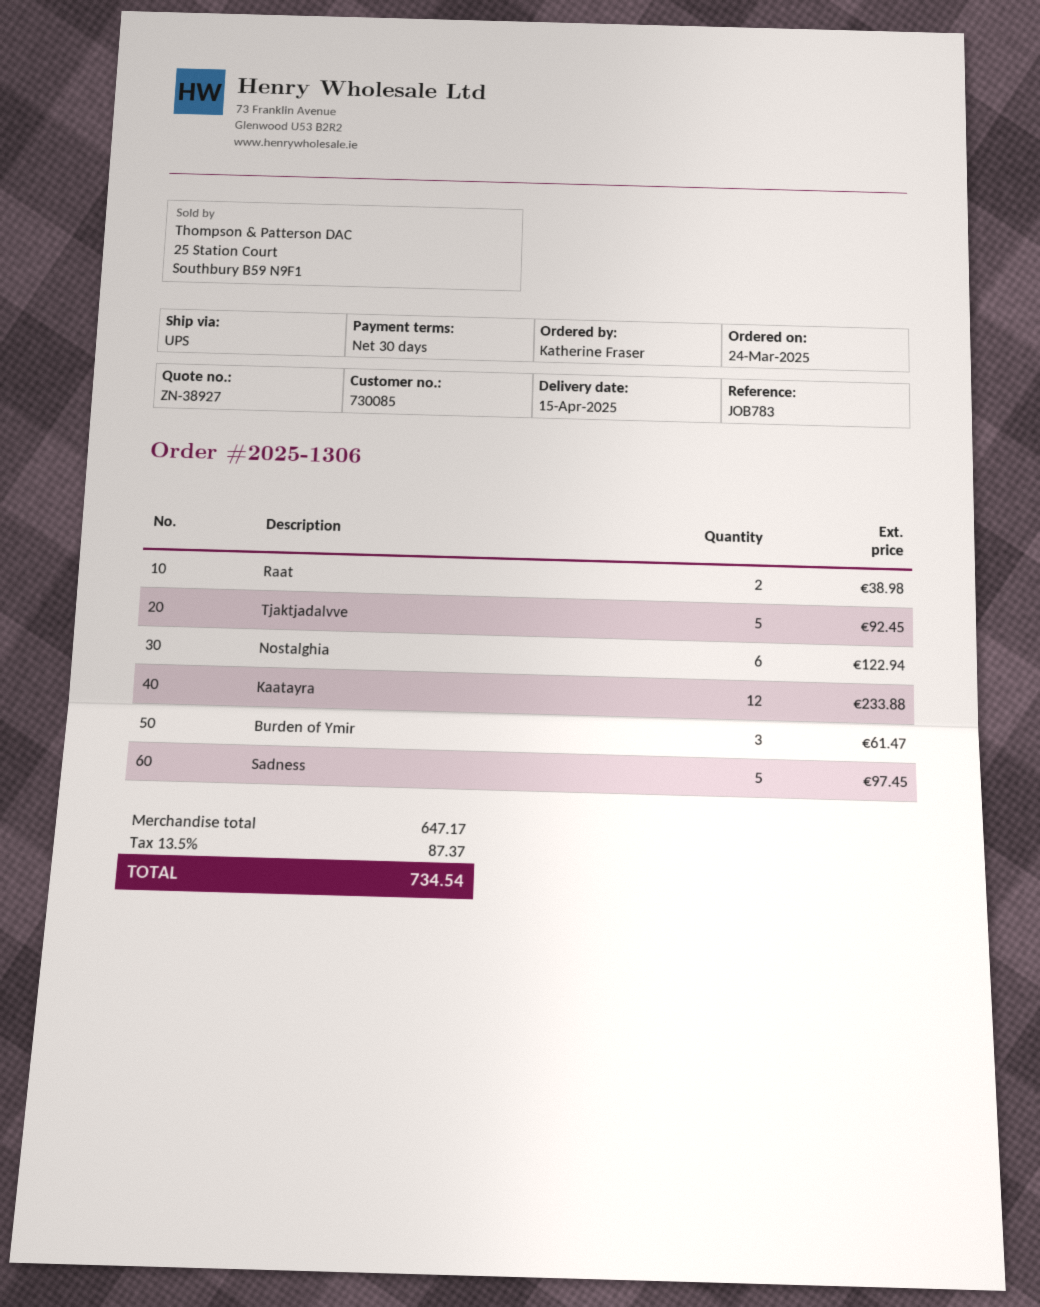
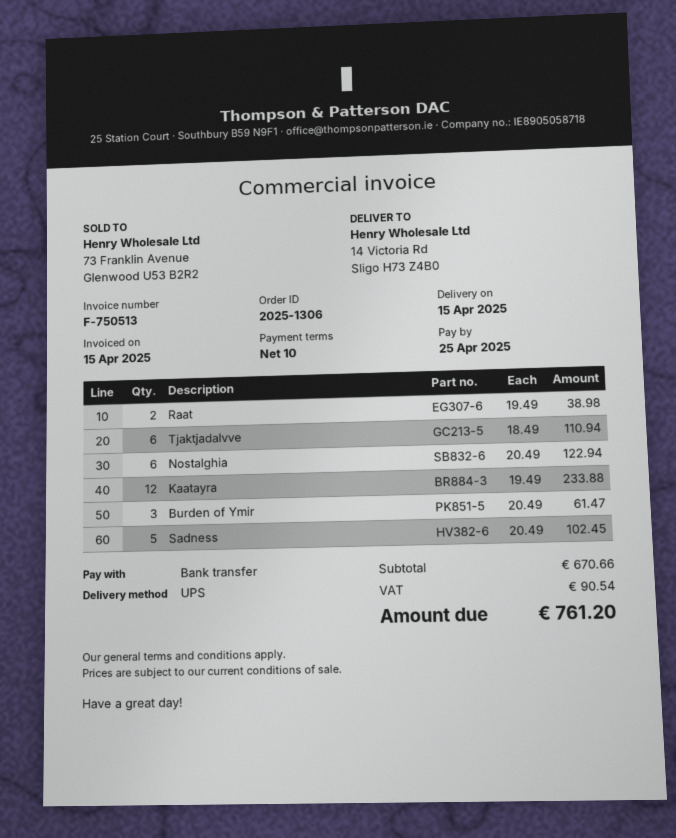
payment terms: 30 days -> 10 days
Tjaktjadalvve: 5 for 92.45 -> 6 for 110.94
Sadness: 5 for 97.45 -> 5 for 102.45
subtotal: 647.17 -> 670.66
tax: 87.37 -> 90.54
total: 734.54 -> 761.20

